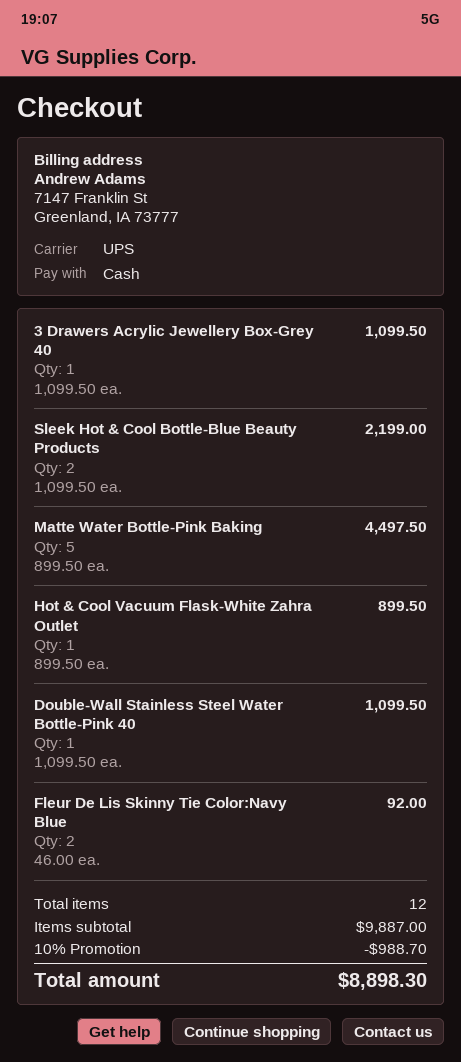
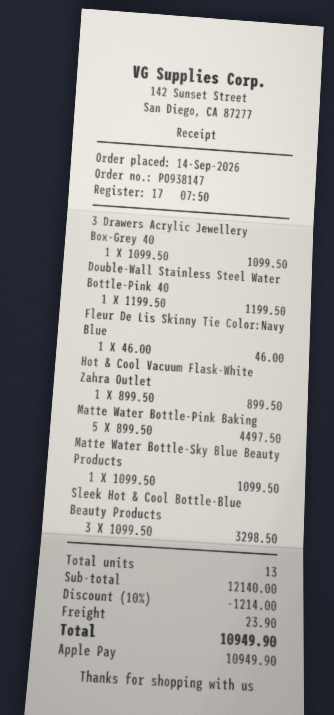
payment method: cash -> Apple Pay
Sleek Hot & Cool Bottle-Blue Beauty Products: 2 x 1099.50 = 2199.00 -> 3 x 1099.50 = 3298.50
Double-Wall Stainless Steel Water Bottle-Pink 40: 1 x 1099.50 = 1099.50 -> 1 x 1199.50 = 1199.50
Fleur De Lis Skinny Tie Color:Navy Blue: 2 x 46.00 = 92.00 -> 1 x 46.00 = 46.00
Matte Water Bottle-Sky Blue Beauty Products: none -> 1 x 1099.50 = 1099.50
total quantity: 12 -> 13
subtotal: 9887.00 -> 12140.00
discount: 10% = 988.70 -> 10% = 1214.00
shipping: none -> 23.90
total: 8898.30 -> 10949.90

